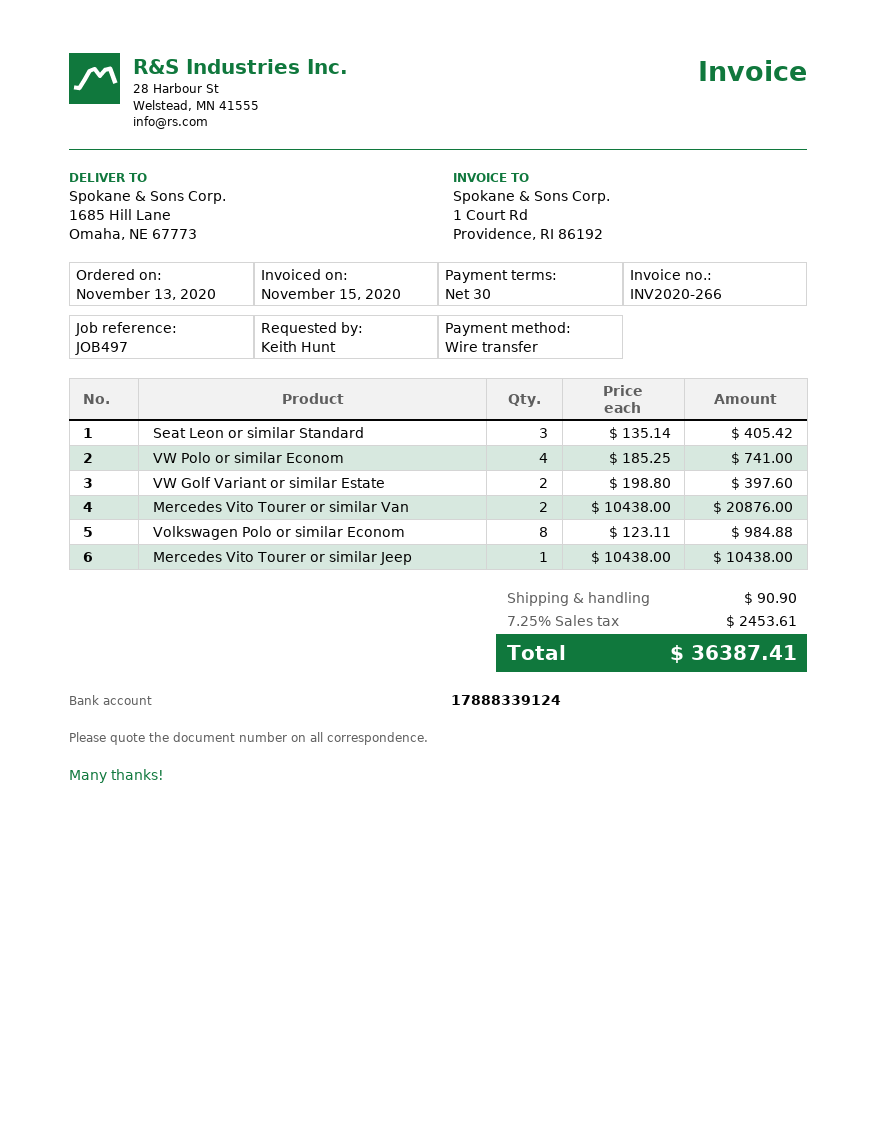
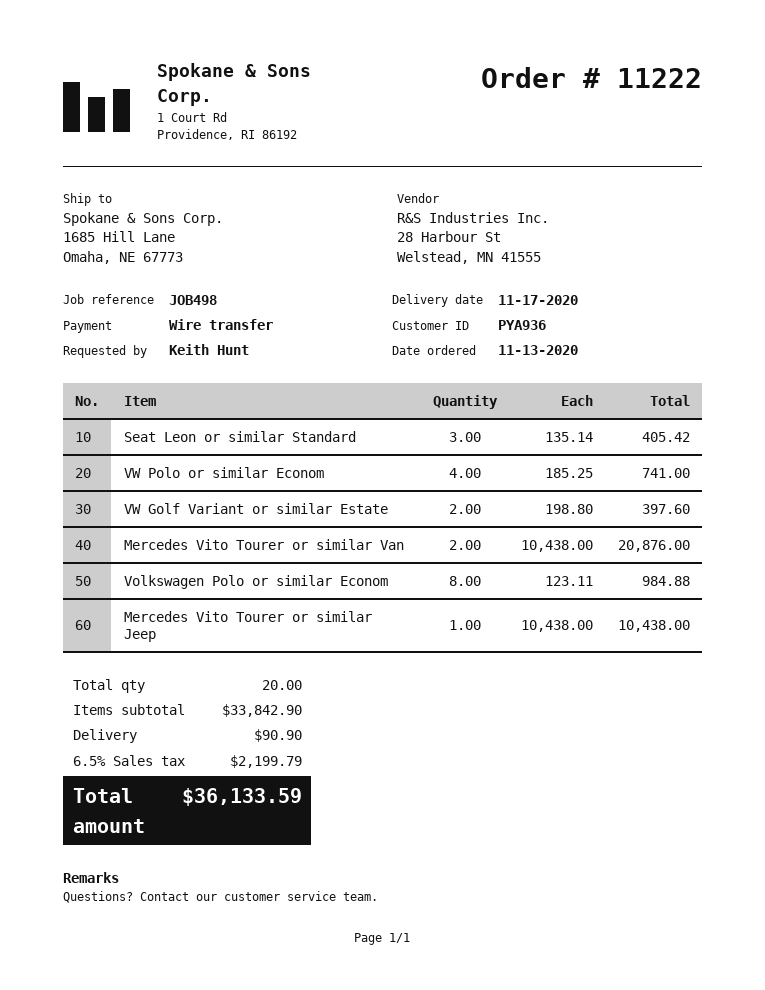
reference: JOB497 -> JOB498
tax: 7.25% = 2453.61 -> 6.5% = 2199.79
total: 36387.41 -> 36133.59

